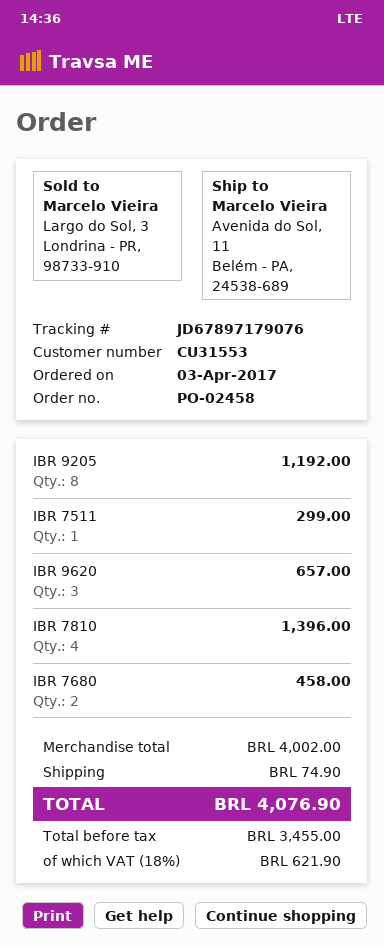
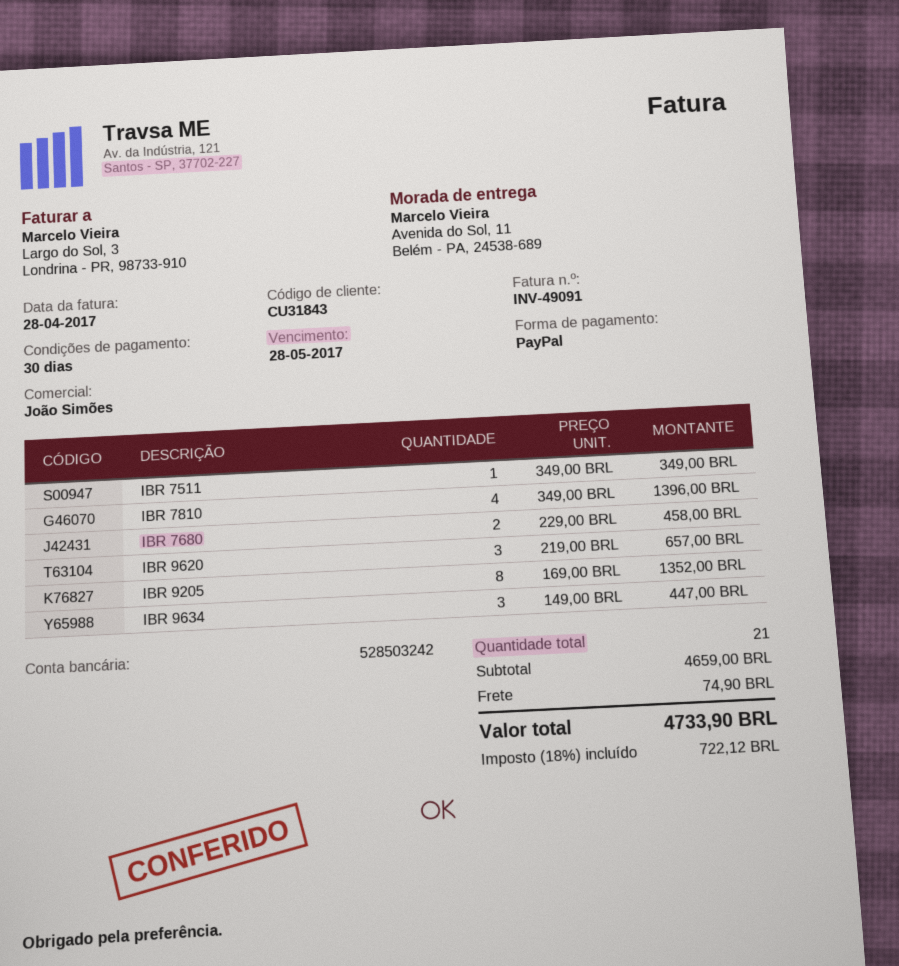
customer number: CU31553 -> CU31843
IBR 9205: 8 for 1192.00 -> 8 for 1352.00
IBR 7511: 1 for 299.00 -> 1 for 349.00
IBR 9634: none -> 3 for 447.00
subtotal: 4002.00 -> 4659.00
tax: 18% = 621.90 -> 18% = 722.12
total: 4076.90 -> 4733.90

